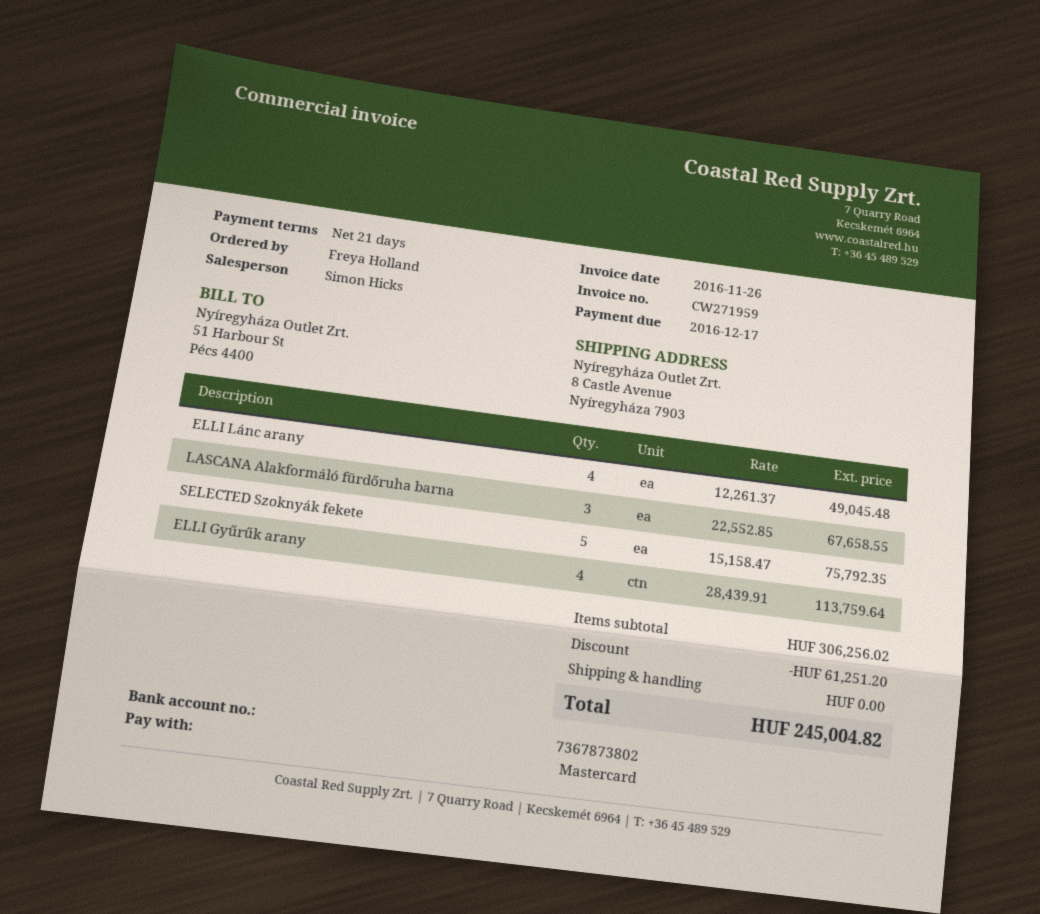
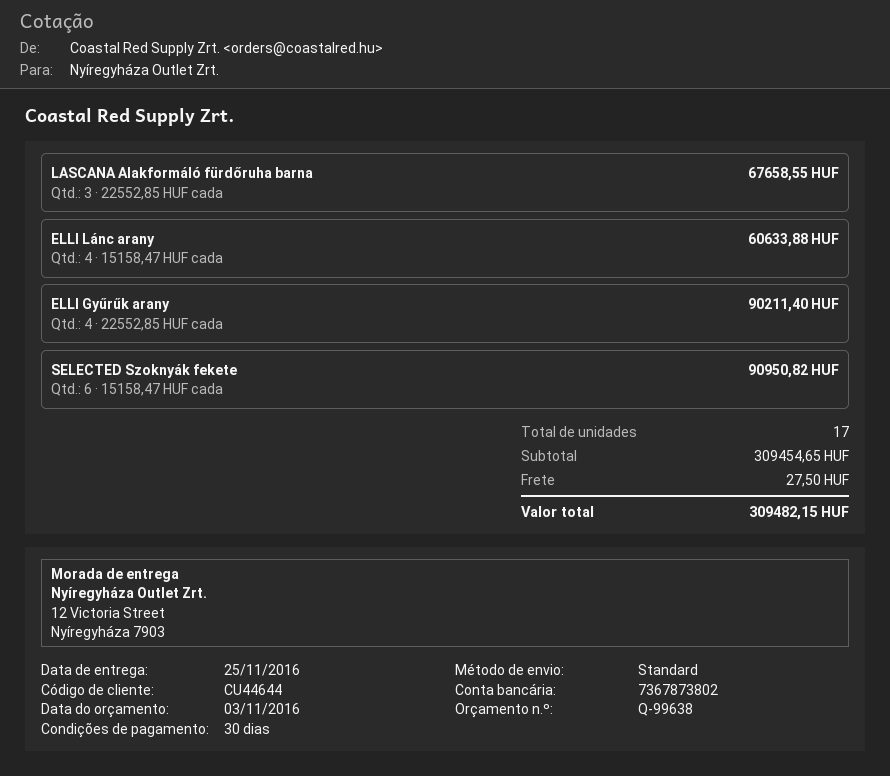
payment terms: 21 days -> 30 days
ship to: 8 Castle Avenue, Nyíregyháza 7903 -> 12 Victoria Street, Nyíregyháza 7903
ELLI Lánc arany: 4 x 12261.37 = 49045.48 -> 4 x 15158.47 = 60633.88
SELECTED Szoknyák fekete: 5 x 15158.47 = 75792.35 -> 6 x 15158.47 = 90950.82
ELLI Gyűrűk arany: 4 x 28439.91 = 113759.64 -> 4 x 22552.85 = 90211.40
subtotal: 306256.02 -> 309454.65
discount: 61251.20 -> none
shipping: 0.00 -> 27.50
total: 245004.82 -> 309482.15

